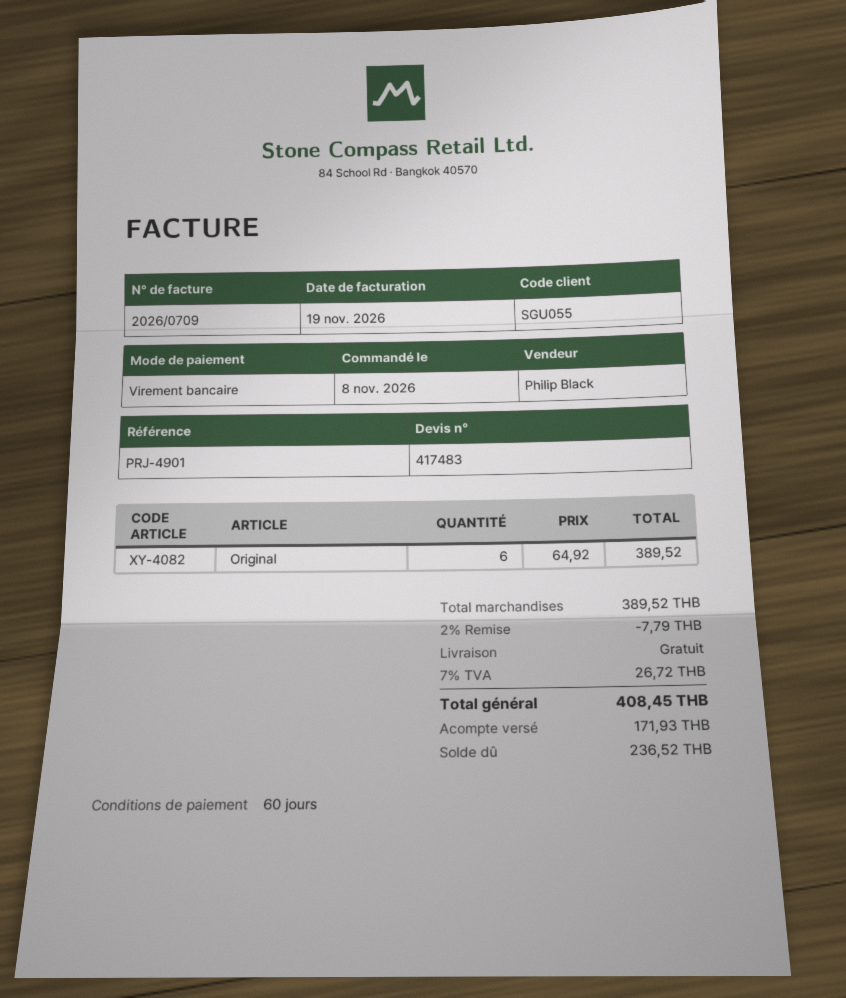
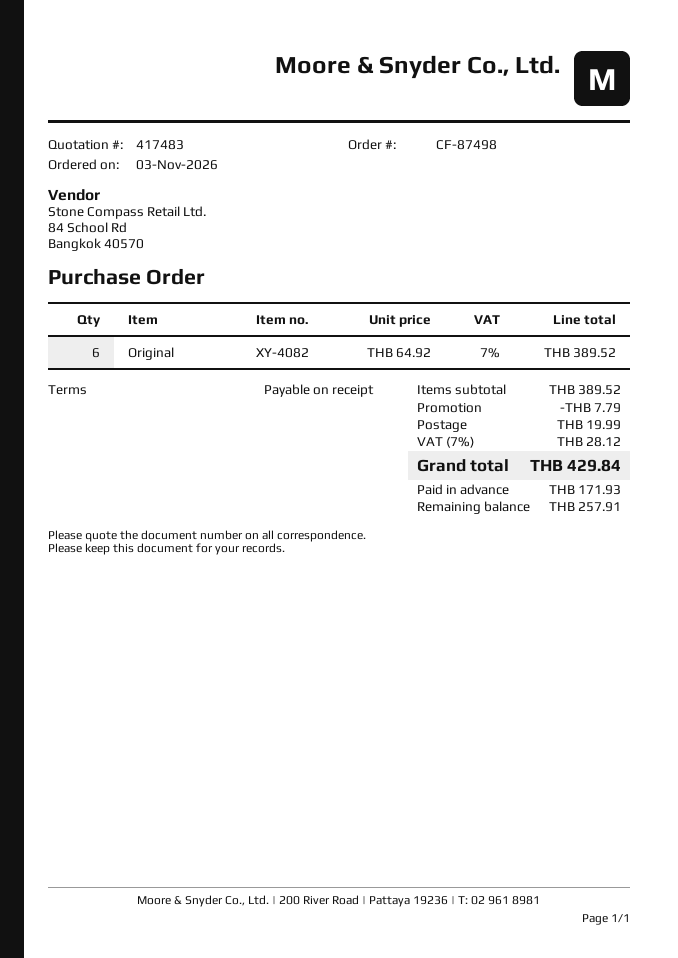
order date: 2026-11-08 -> 2026-11-03
payment terms: 60 days -> on receipt
shipping: 0.00 -> 19.99
tax: 7% = 26.72 -> 7% = 28.12
total: 408.45 -> 429.84
balance: 236.52 -> 257.91

